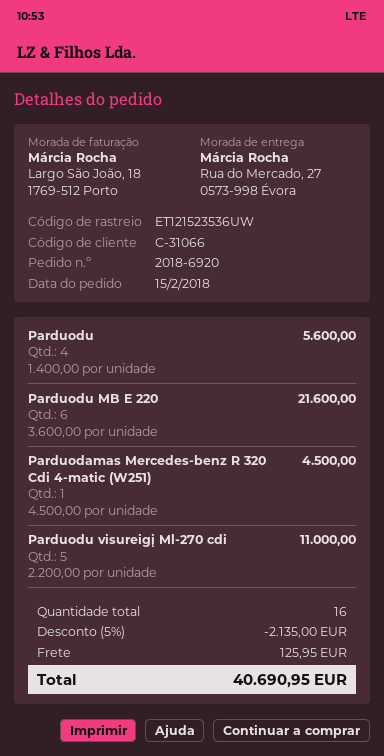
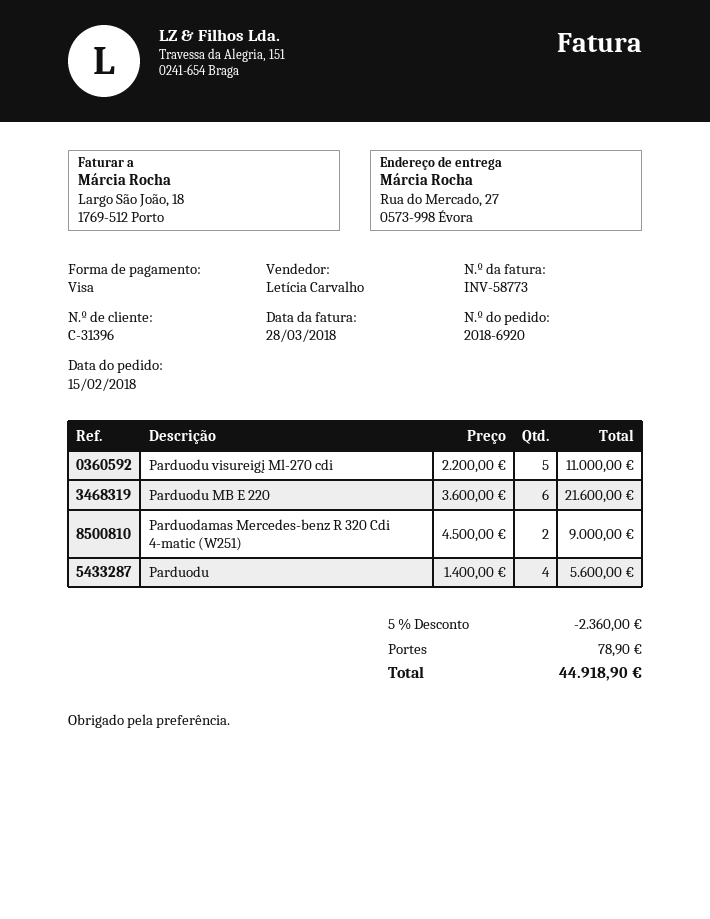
customer number: C-31066 -> C-31396
Parduodamas Mercedes-benz R 320 Cdi 4-matic (W251): 1 x 4500.00 = 4500.00 -> 2 x 4500.00 = 9000.00
discount: 5% = 2135.00 -> 5% = 2360.00
shipping: 125.95 -> 78.90
total: 40690.95 -> 44918.90

